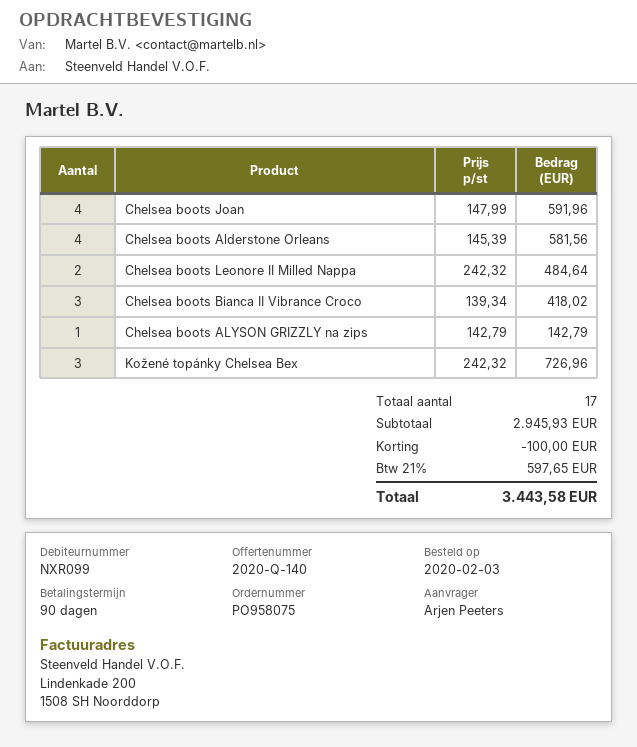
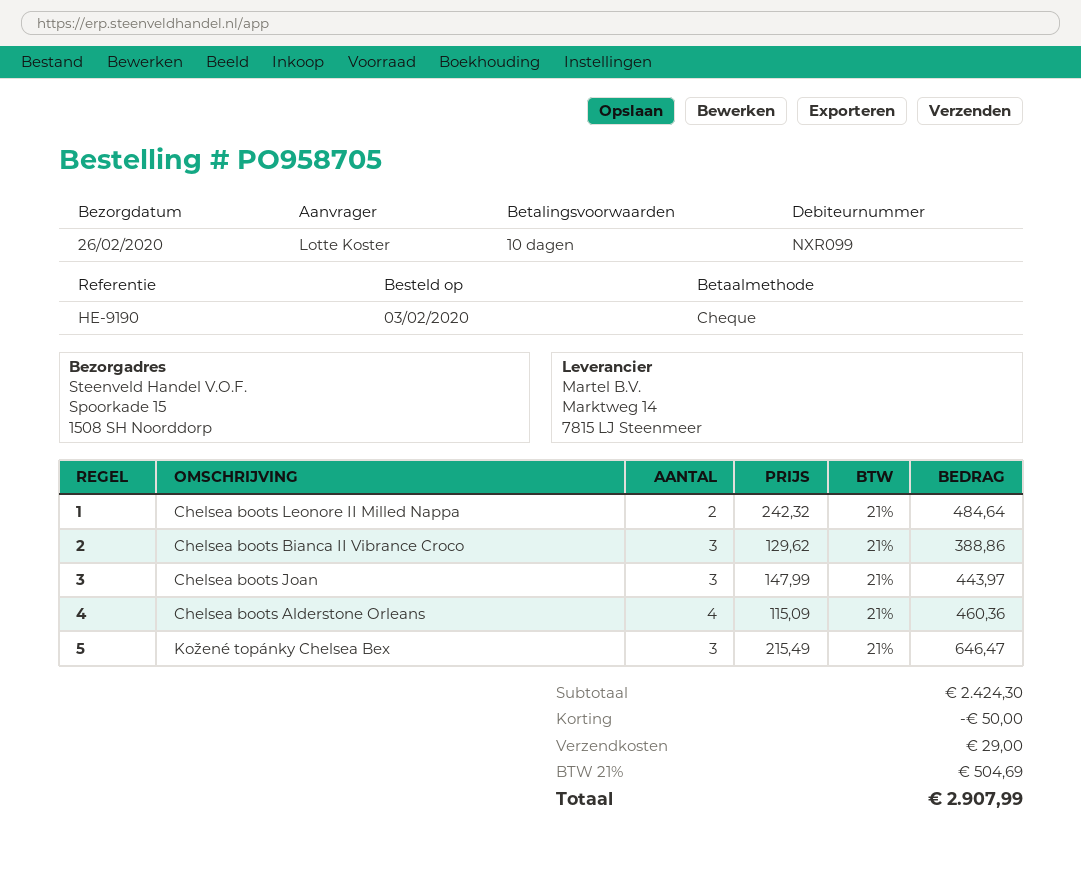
order number: PO958075 -> PO958705
payment terms: 90 days -> 10 days
ordered by: Arjen Peeters -> Lotte Koster
Chelsea boots Joan: 4 x 147.99 = 591.96 -> 3 x 147.99 = 443.97
Chelsea boots Alderstone Orleans: 4 x 145.39 = 581.56 -> 4 x 115.09 = 460.36
Chelsea boots Bianca II Vibrance Croco: 3 x 139.34 = 418.02 -> 3 x 129.62 = 388.86
Chelsea boots ALYSON GRIZZLY na zips: 1 x 142.79 = 142.79 -> none
Kožené topánky Chelsea Bex: 3 x 242.32 = 726.96 -> 3 x 215.49 = 646.47
subtotal: 2945.93 -> 2424.30
discount: 100.00 -> 50.00
shipping: none -> 29.00
tax: 21% = 597.65 -> 21% = 504.69
total: 3443.58 -> 2907.99

